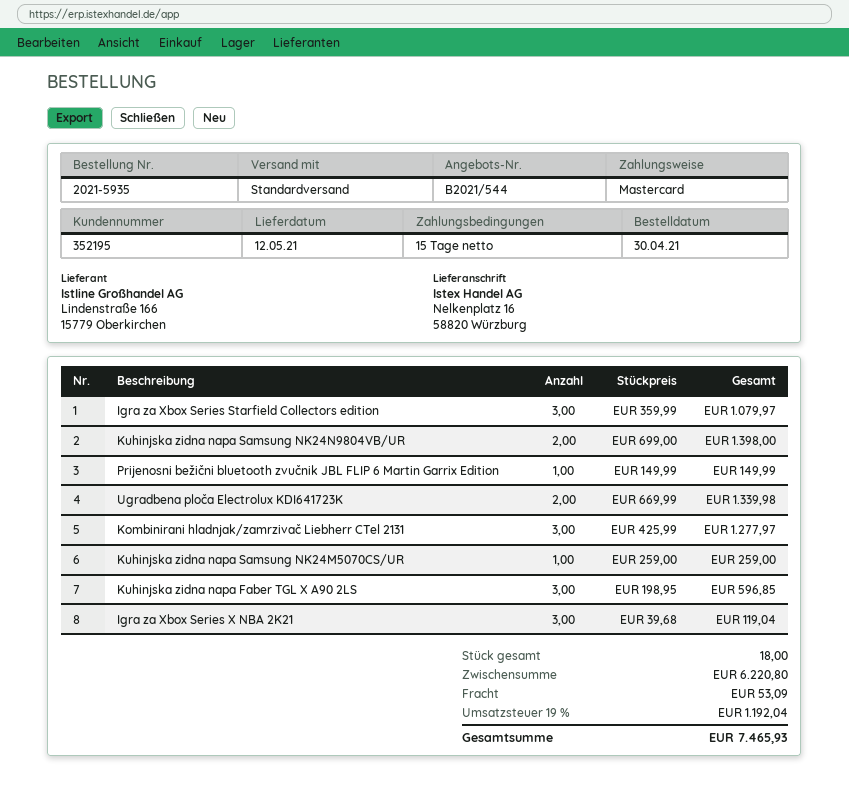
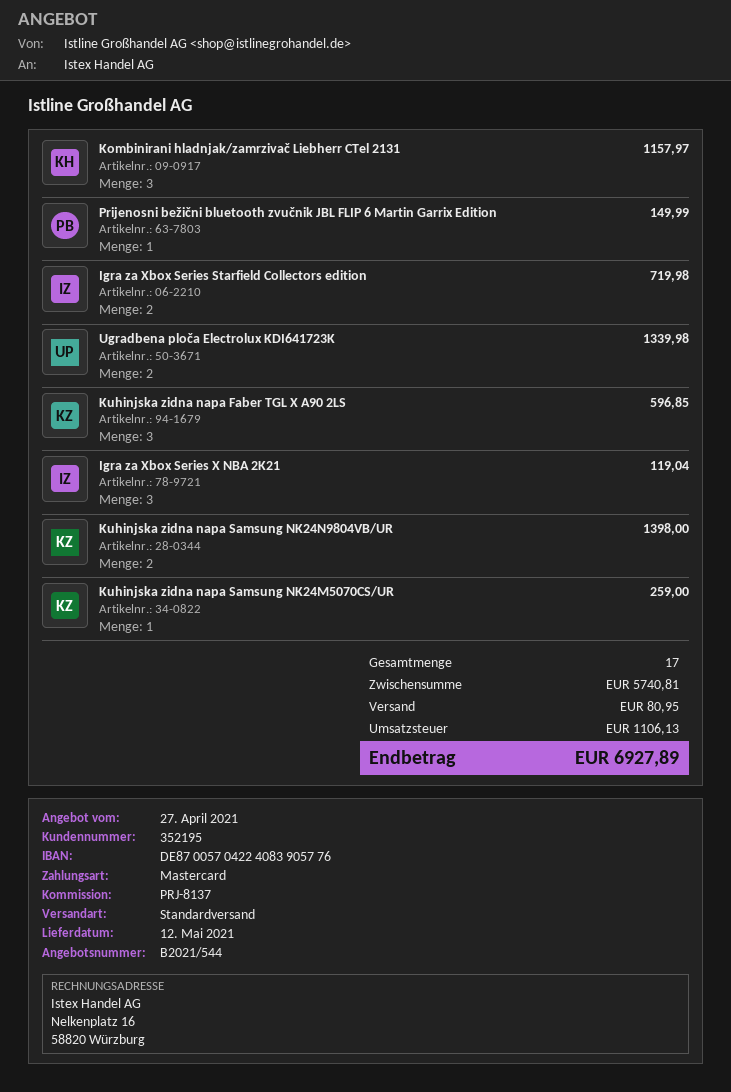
Igra za Xbox Series Starfield Collectors edition: 3 for 1079.97 -> 2 for 719.98
Kombinirani hladnjak/zamrzivač Liebherr CTel 2131: 3 for 1277.97 -> 3 for 1157.97
total quantity: 18 -> 17
subtotal: 6220.80 -> 5740.81
shipping: 53.09 -> 80.95
tax: 1192.04 -> 1106.13
total: 7465.93 -> 6927.89

